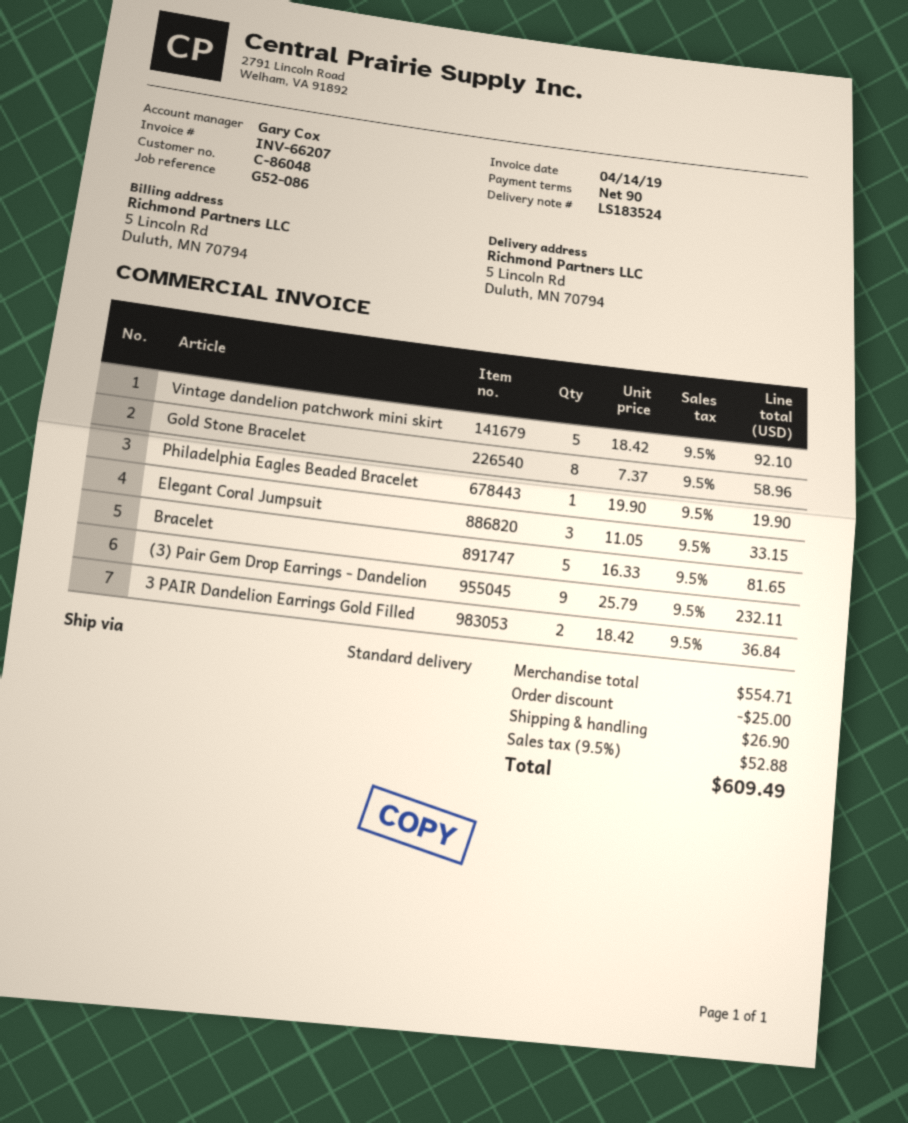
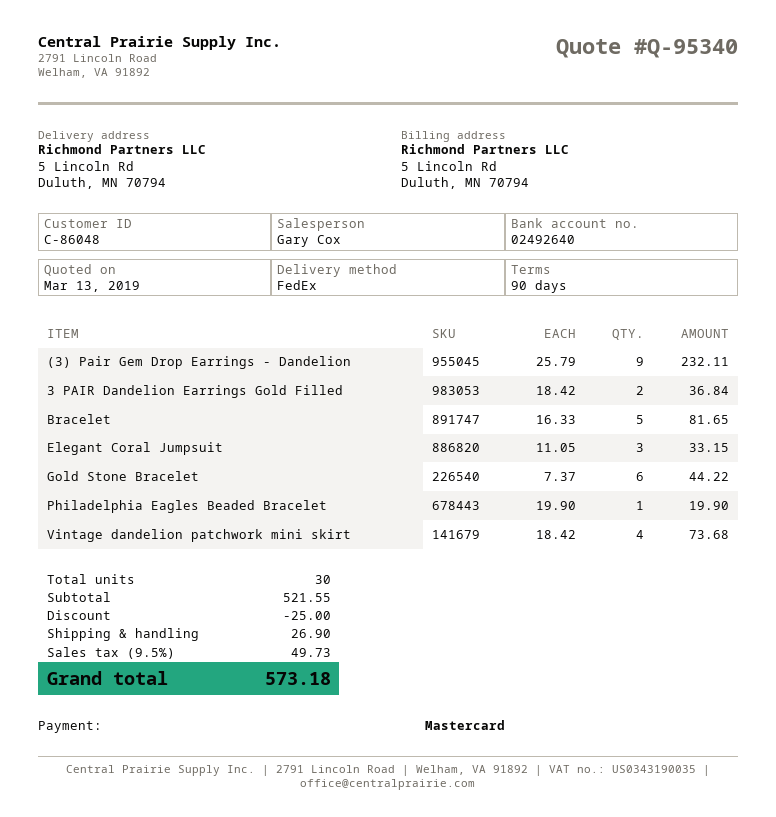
shipping method: standard -> FedEx
Vintage dandelion patchwork mini skirt: 5 x 18.42 = 92.10 -> 4 x 18.42 = 73.68
Gold Stone Bracelet: 8 x 7.37 = 58.96 -> 6 x 7.37 = 44.22
subtotal: 554.71 -> 521.55
tax: 9.5% = 52.88 -> 9.5% = 49.73
total: 609.49 -> 573.18

